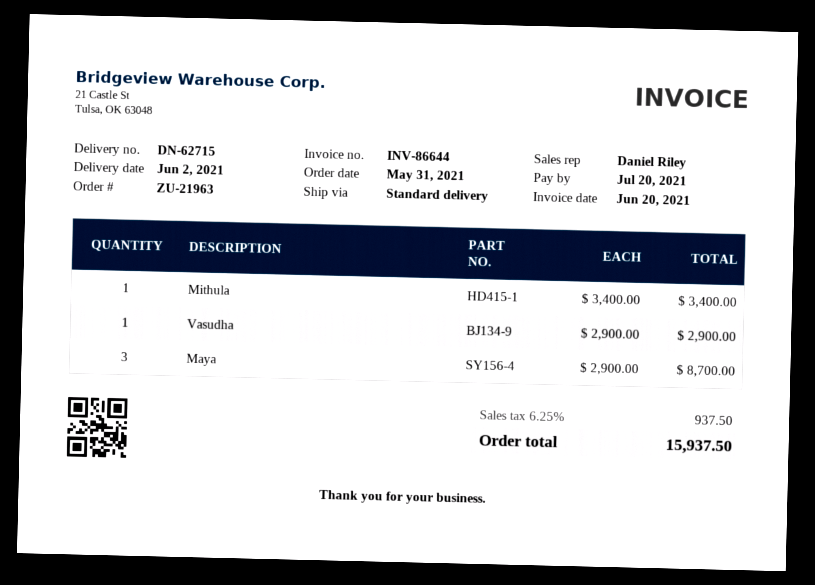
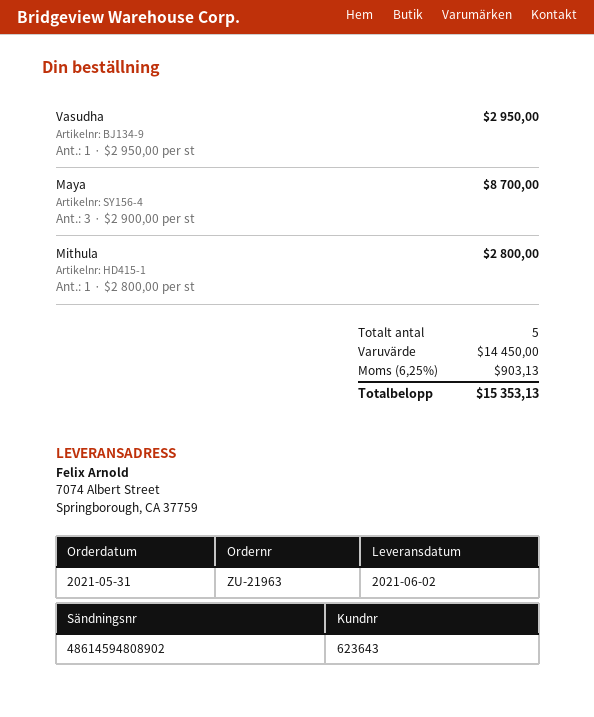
Mithula: 1 x 3400.00 = 3400.00 -> 1 x 2800.00 = 2800.00
Vasudha: 1 x 2900.00 = 2900.00 -> 1 x 2950.00 = 2950.00
tax: 6.25% = 937.50 -> 6.25% = 903.13
total: 15937.50 -> 15353.13

